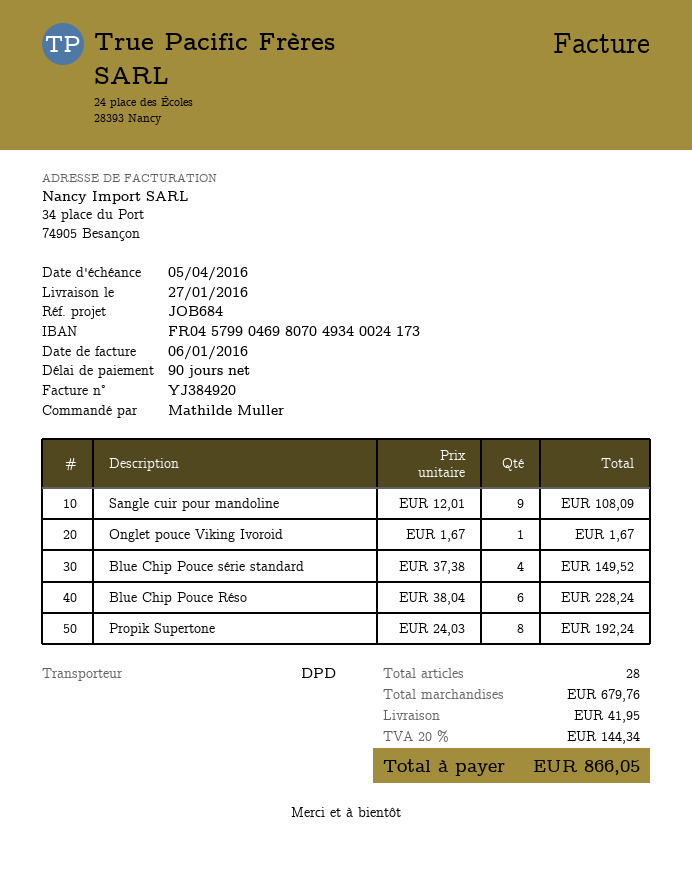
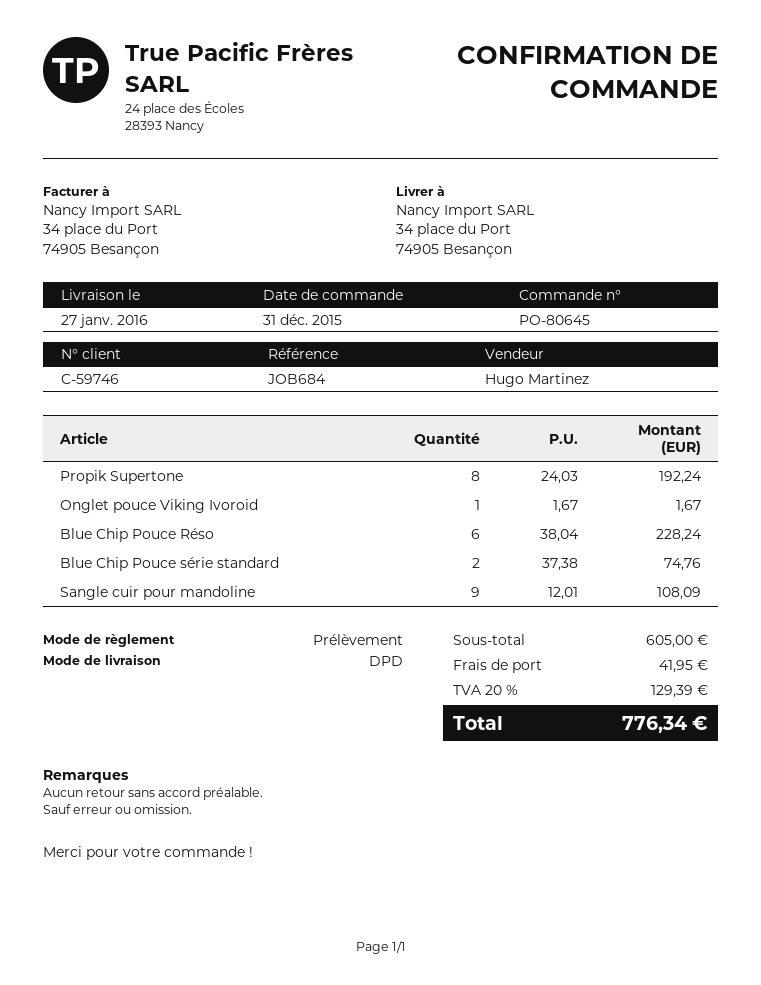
Blue Chip Pouce série standard: 4 x 37.38 = 149.52 -> 2 x 37.38 = 74.76
subtotal: 679.76 -> 605.00
tax: 20% = 144.34 -> 20% = 129.39
total: 866.05 -> 776.34

